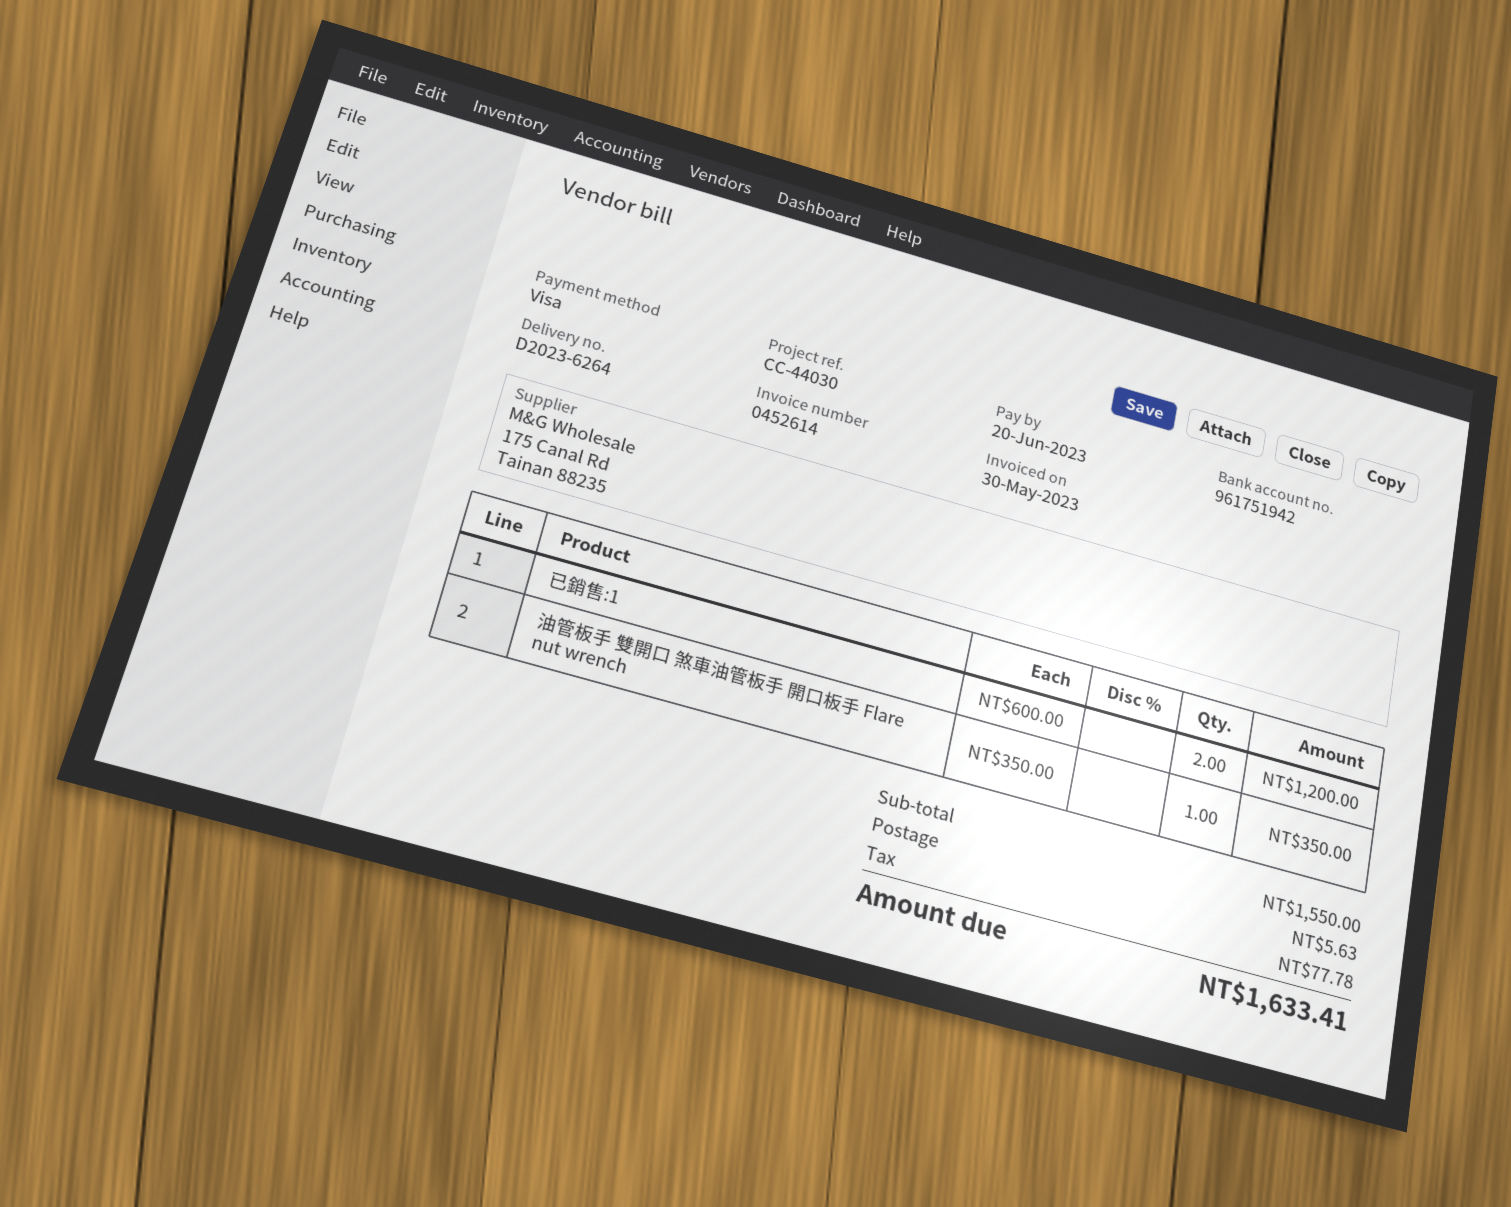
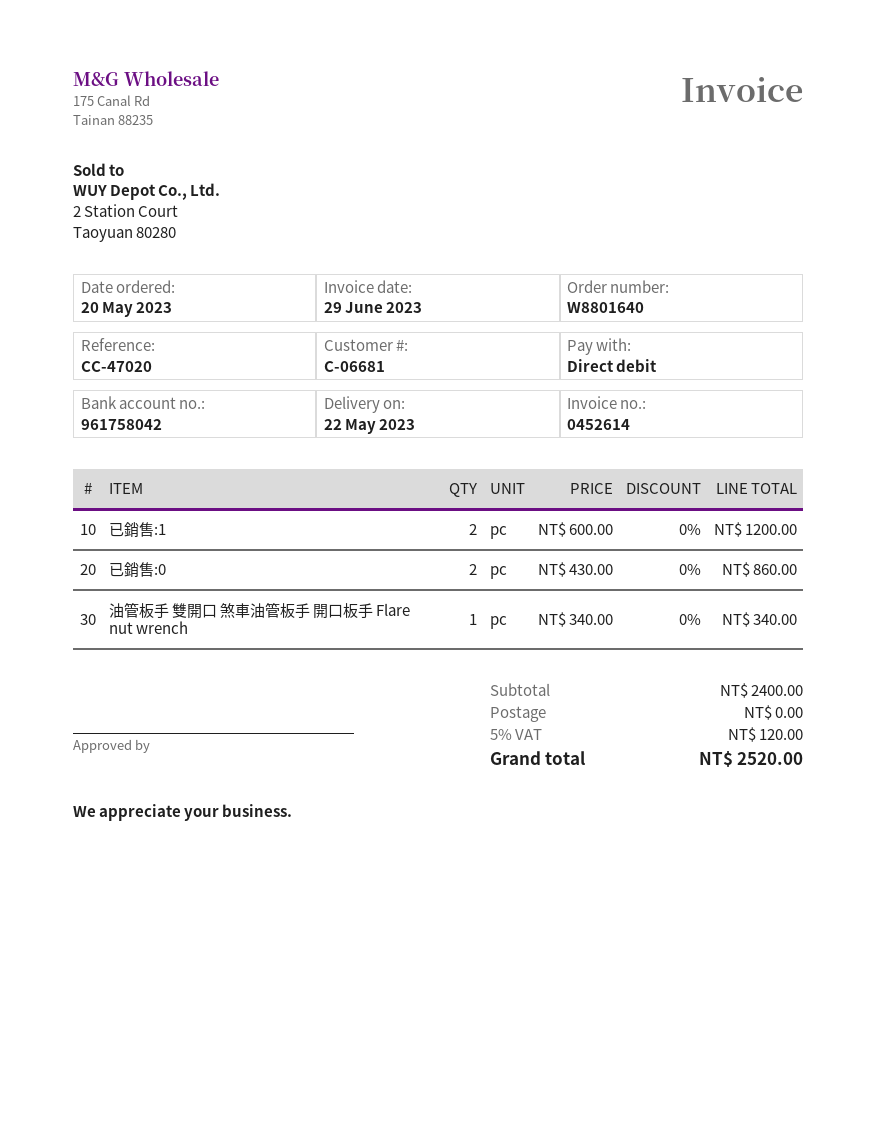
invoice date: 2023-05-30 -> 2023-06-29
reference: CC-44030 -> CC-47020
payment method: Visa -> direct debit
bank account: 961751942 -> 961758042
油管板手 雙開口 煞車油管板手 開口板手 Flare nut wrench: 1 x 350.00 = 350.00 -> 1 x 340.00 = 340.00
已銷售:0: none -> 2 x 430.00 = 860.00
subtotal: 1550.00 -> 2400.00
shipping: 5.63 -> 0.00
tax: 77.78 -> 120.00
total: 1633.41 -> 2520.00

